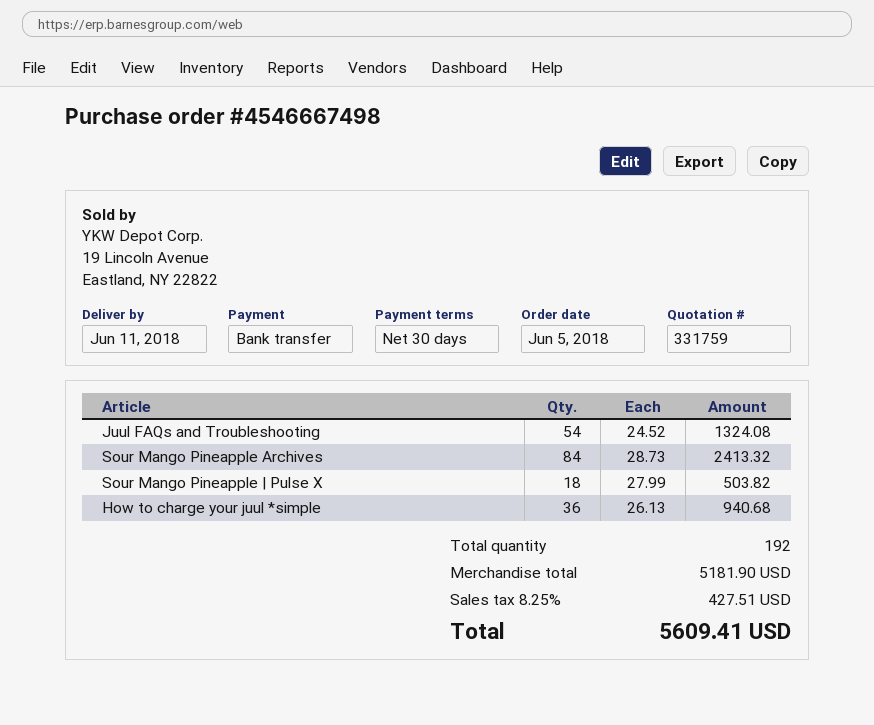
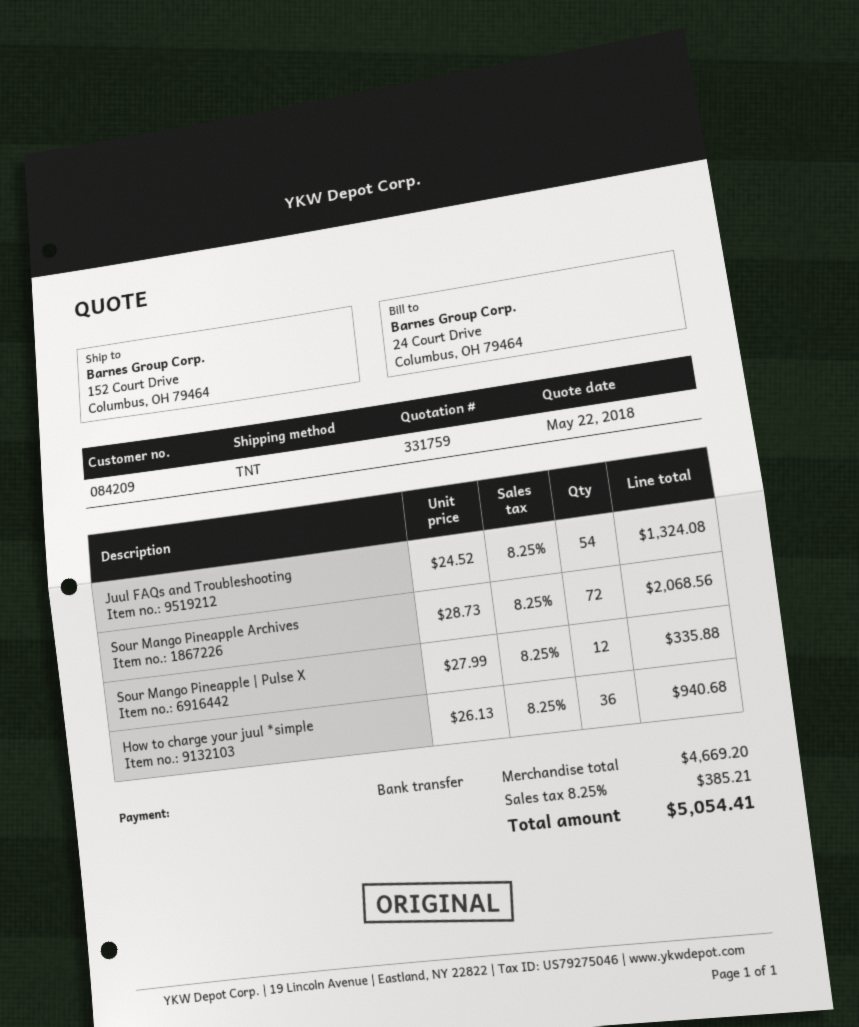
Sour Mango Pineapple Archives: 84 x 28.73 = 2413.32 -> 72 x 28.73 = 2068.56
Sour Mango Pineapple | Pulse X: 18 x 27.99 = 503.82 -> 12 x 27.99 = 335.88
subtotal: 5181.90 -> 4669.20
tax: 8.25% = 427.51 -> 8.25% = 385.21
total: 5609.41 -> 5054.41

